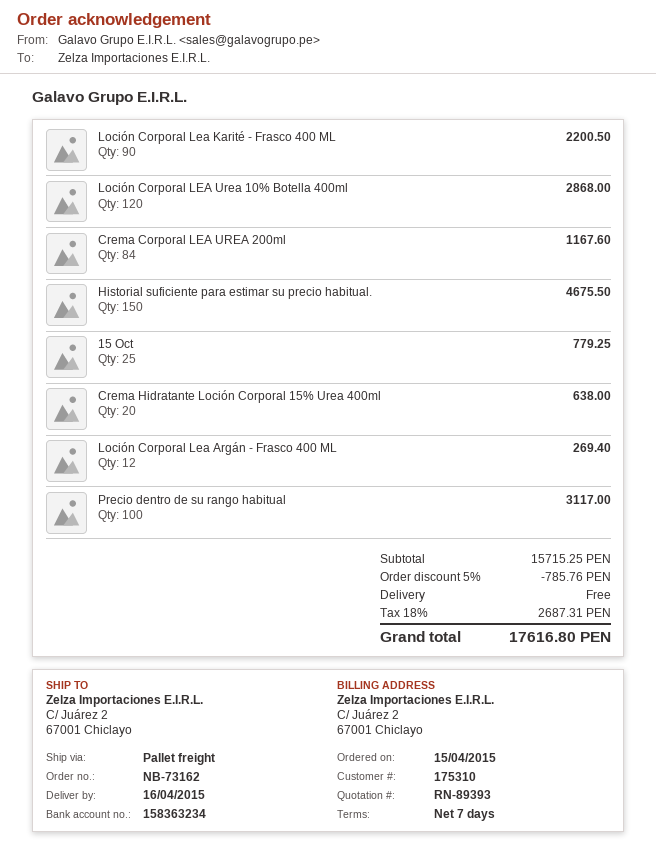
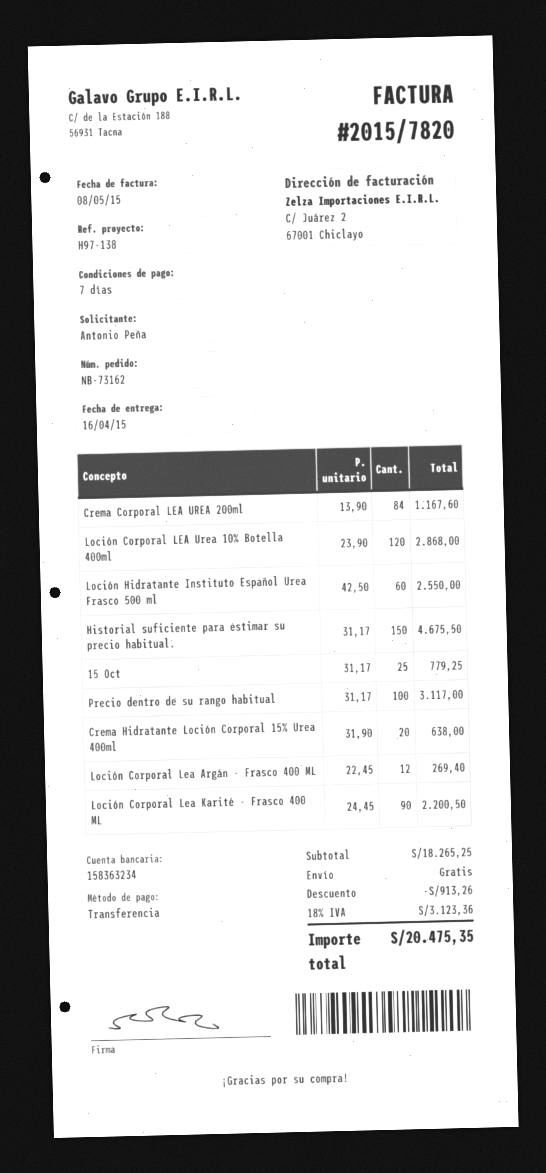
Loción Hidratante Instituto Español Urea Frasco 500 ml: none -> 60 for 2550.00
subtotal: 15715.25 -> 18265.25
discount: 785.76 -> 913.26
tax: 18% = 2687.31 -> 18% = 3123.36
total: 17616.80 -> 20475.35

